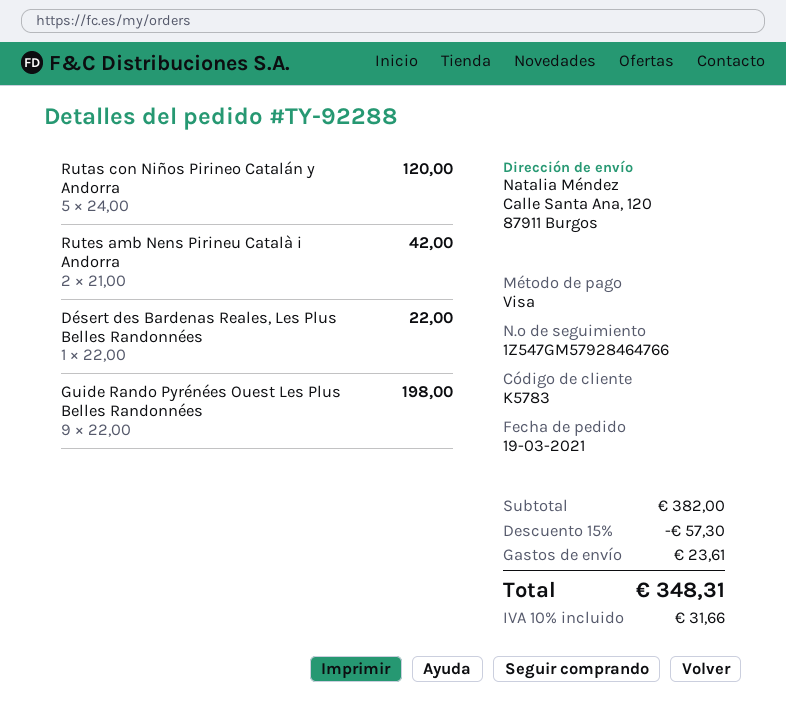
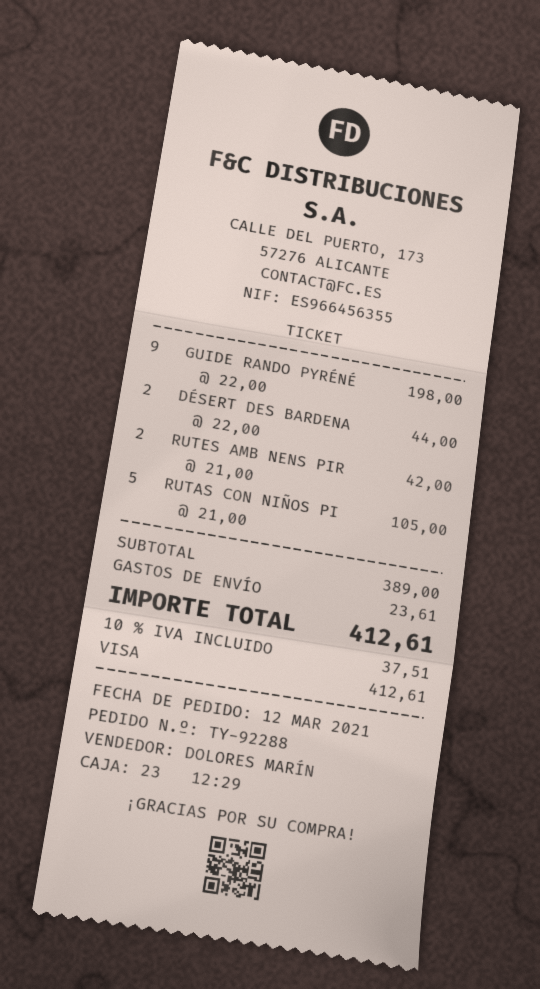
order date: 2021-03-19 -> 2021-03-12
Rutas con Niños Pirineo Catalán y Andorra: 5 x 24.00 = 120.00 -> 5 x 21.00 = 105.00
Désert des Bardenas Reales, Les Plus Belles Randonnées: 1 x 22.00 = 22.00 -> 2 x 22.00 = 44.00
subtotal: 382.00 -> 389.00
discount: 15% = 57.30 -> none
tax: 10% = 31.66 -> 10% = 37.51
total: 348.31 -> 412.61

